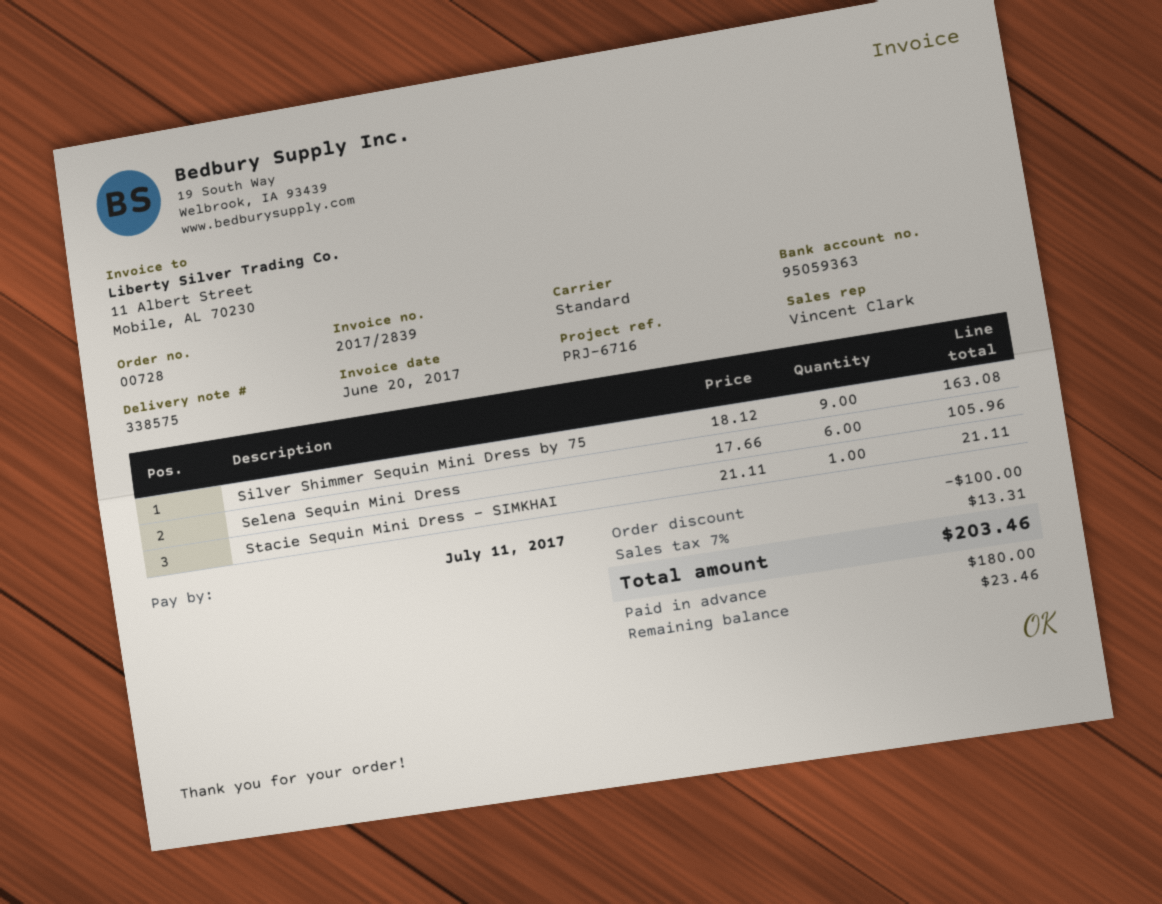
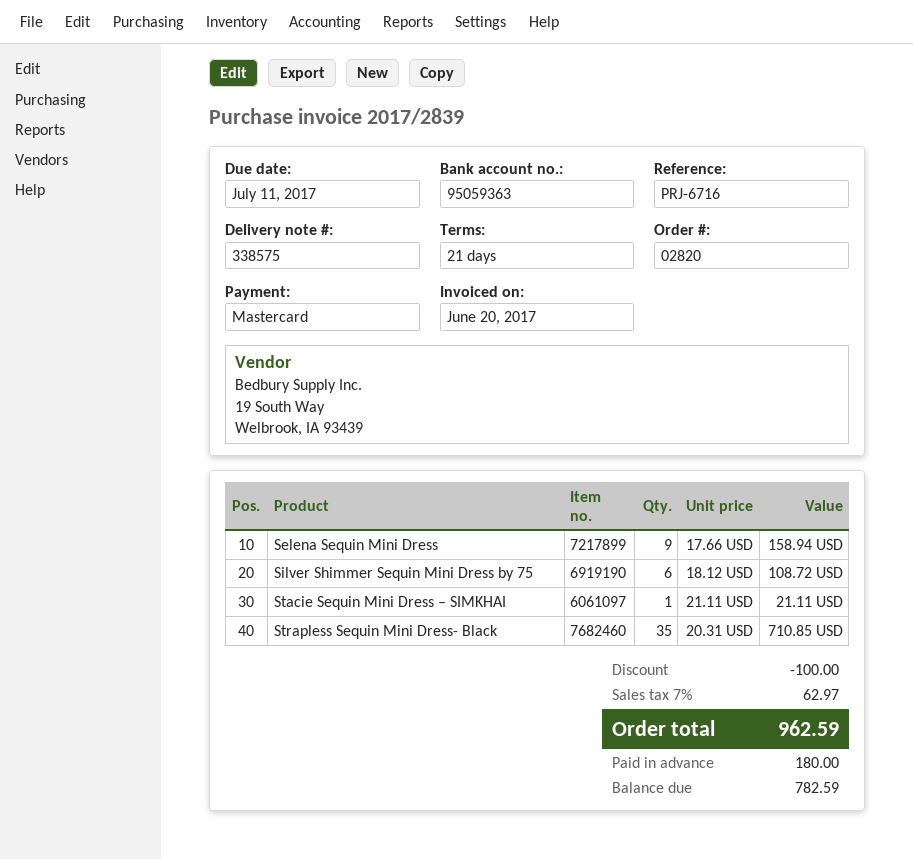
order number: 00728 -> 02820
Silver Shimmer Sequin Mini Dress by 75: 9 x 18.12 = 163.08 -> 6 x 18.12 = 108.72
Selena Sequin Mini Dress: 6 x 17.66 = 105.96 -> 9 x 17.66 = 158.94
Strapless Sequin Mini Dress- Black: none -> 35 x 20.31 = 710.85
tax: 7% = 13.31 -> 7% = 62.97
total: 203.46 -> 962.59
balance: 23.46 -> 782.59

